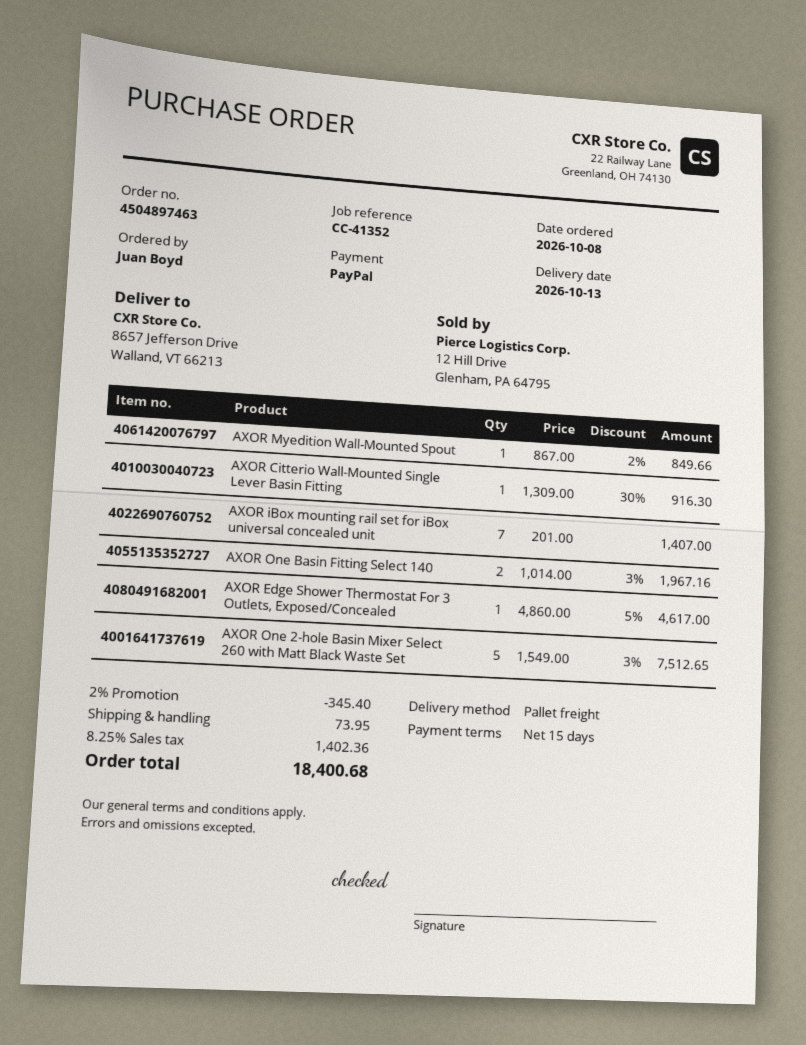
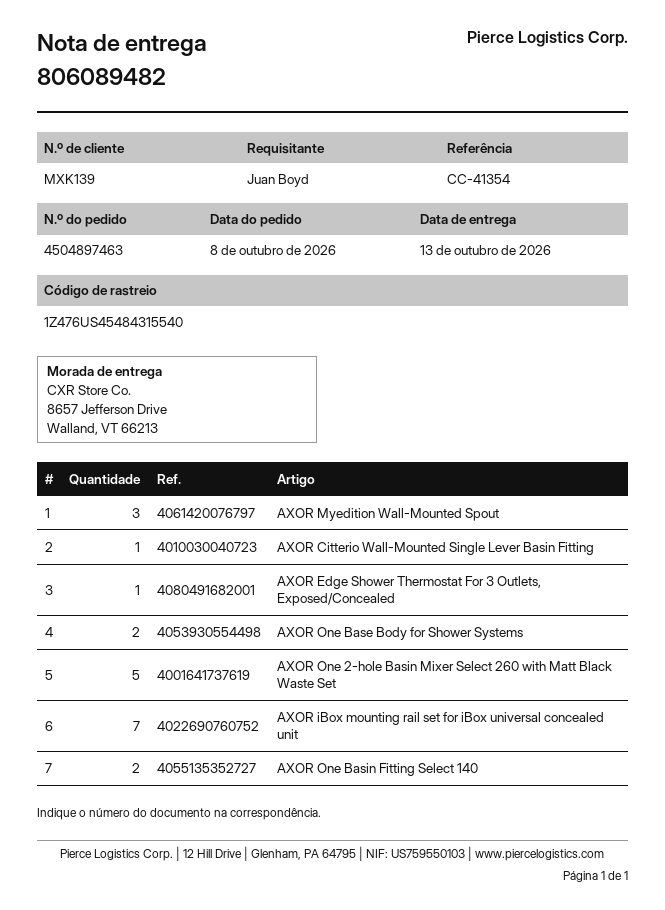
reference: CC-41352 -> CC-41354
AXOR Myedition Wall-Mounted Spout: 1 -> 3
AXOR One Base Body for Shower Systems: none -> 2

